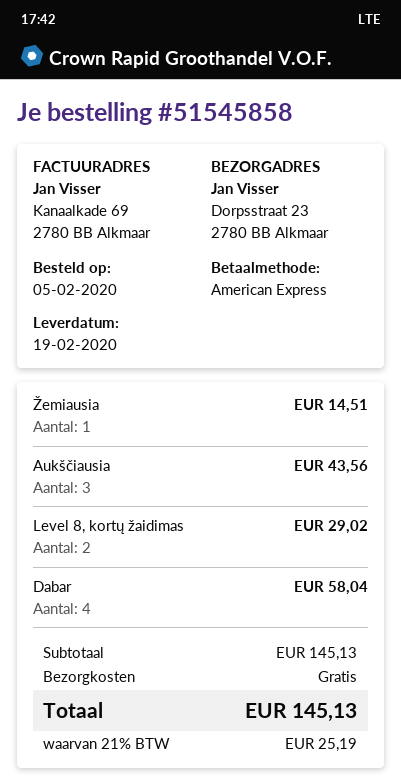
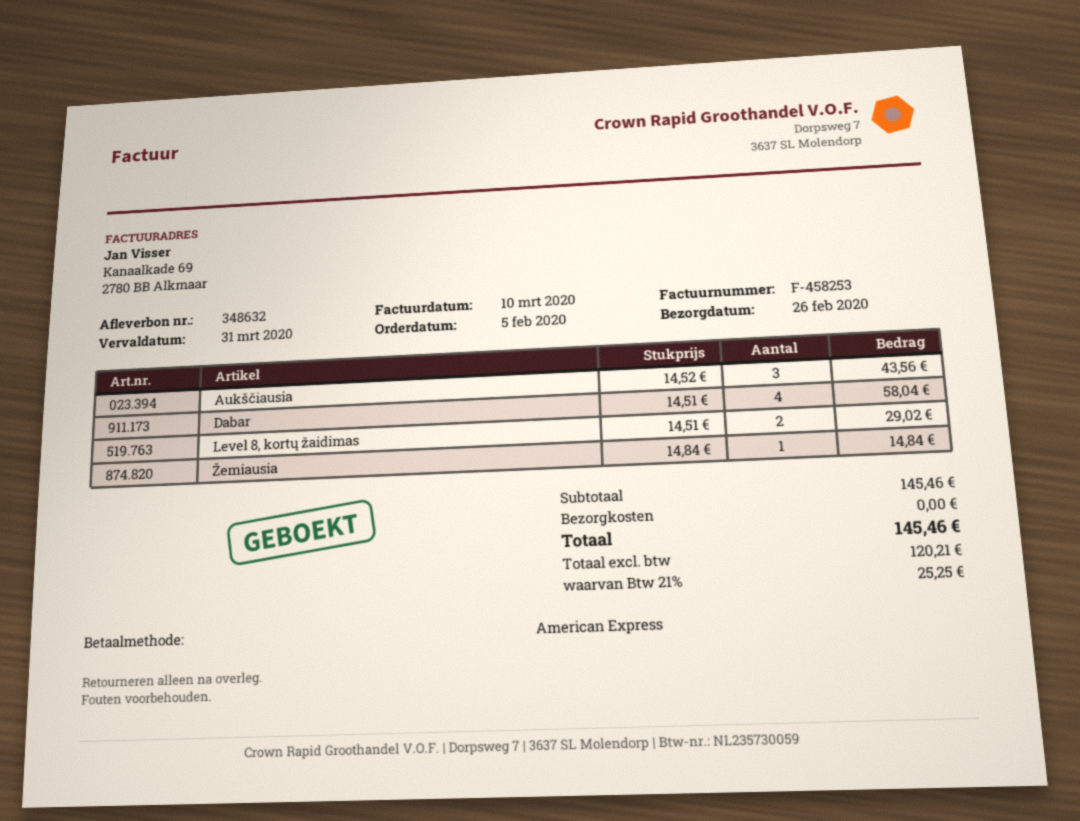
delivery date: 2020-02-19 -> 2020-02-26
Žemiausia: 1 for 14.51 -> 1 for 14.84
subtotal: 145.13 -> 145.46
tax: 21% = 25.19 -> 21% = 25.25
total: 145.13 -> 145.46

